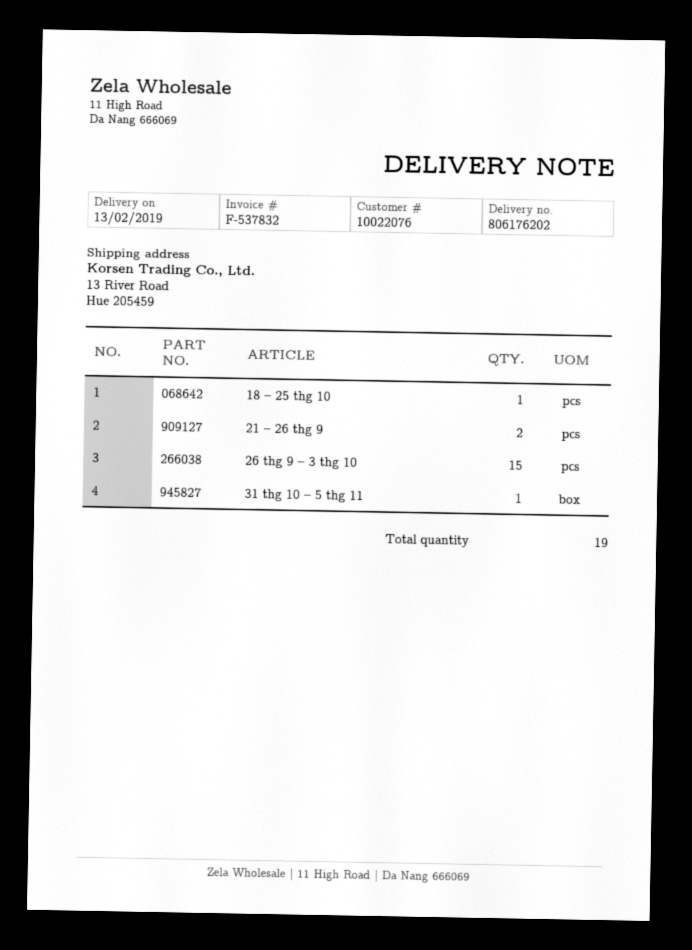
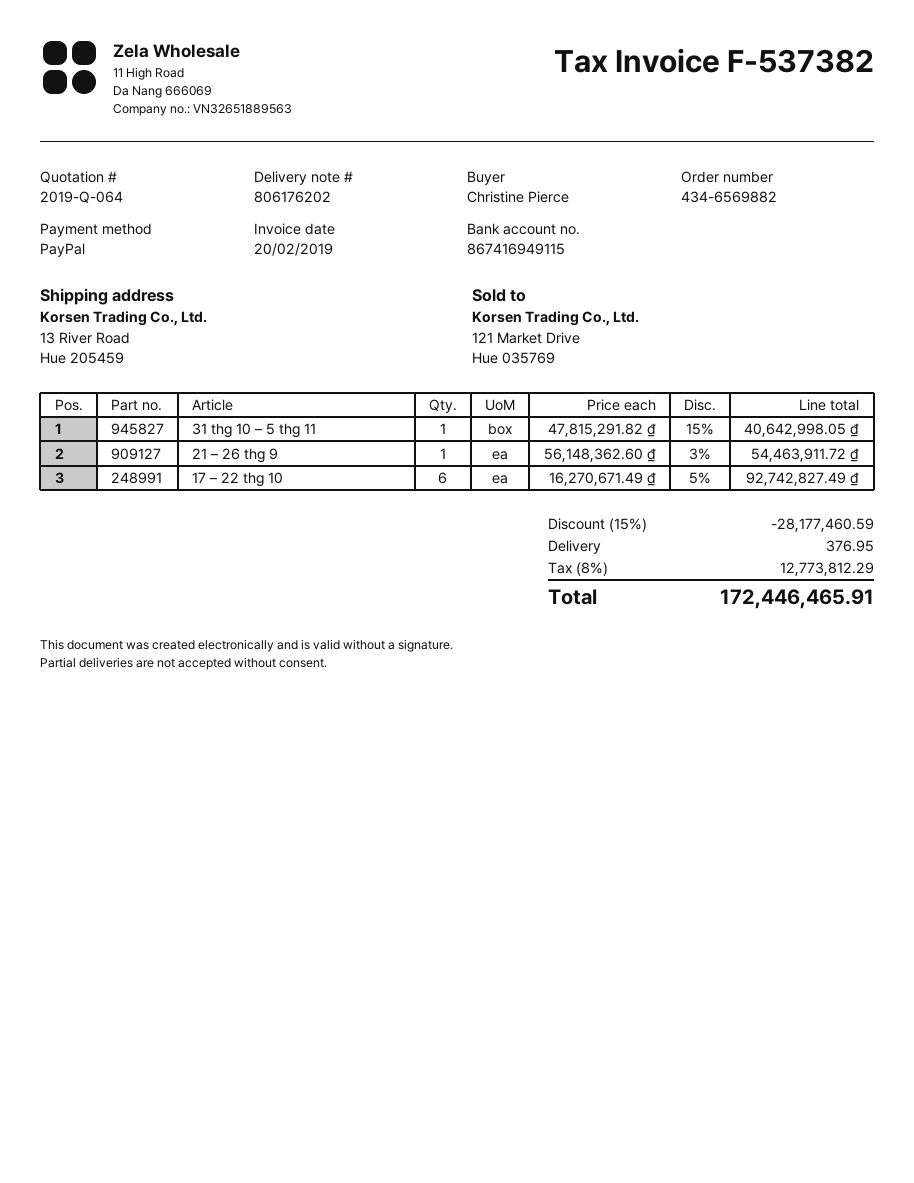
invoice number: F-537832 -> F-537382
18 – 25 thg 10: 1 -> none
21 – 26 thg 9: 2 -> 1
26 thg 9 – 3 thg 10: 15 -> none
17 – 22 thg 10: none -> 6

